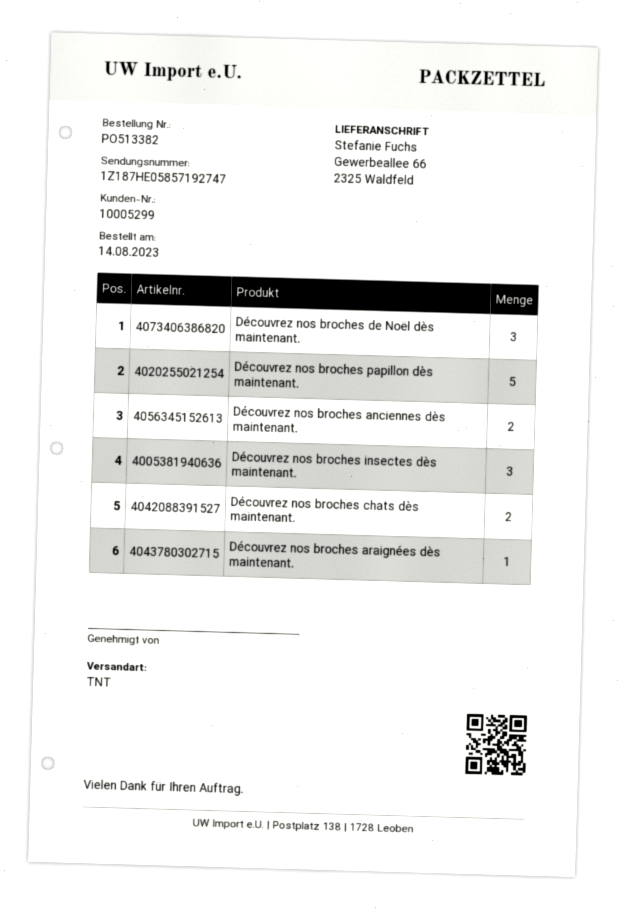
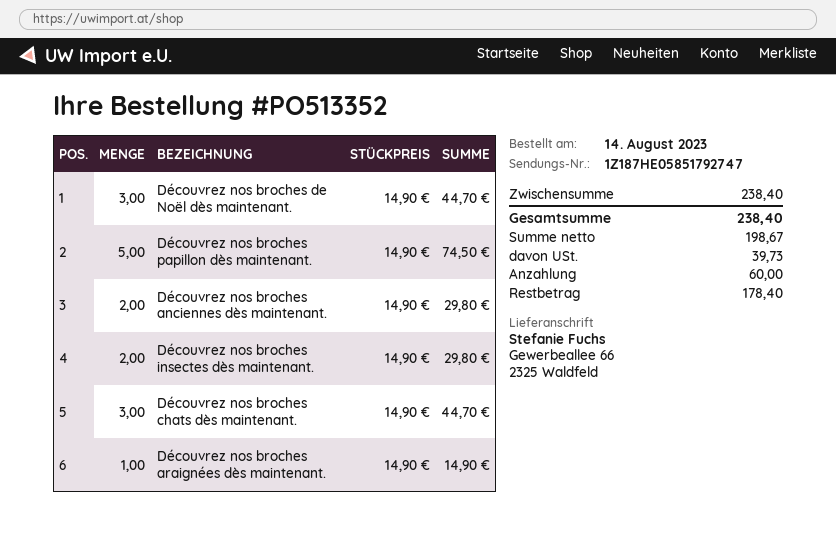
order number: PO513382 -> PO513352
tracking number: 1Z187HE05857192747 -> 1Z187HE05851792747
Découvrez nos broches insectes dès maintenant.: 3 -> 2
Découvrez nos broches chats dès maintenant.: 2 -> 3

